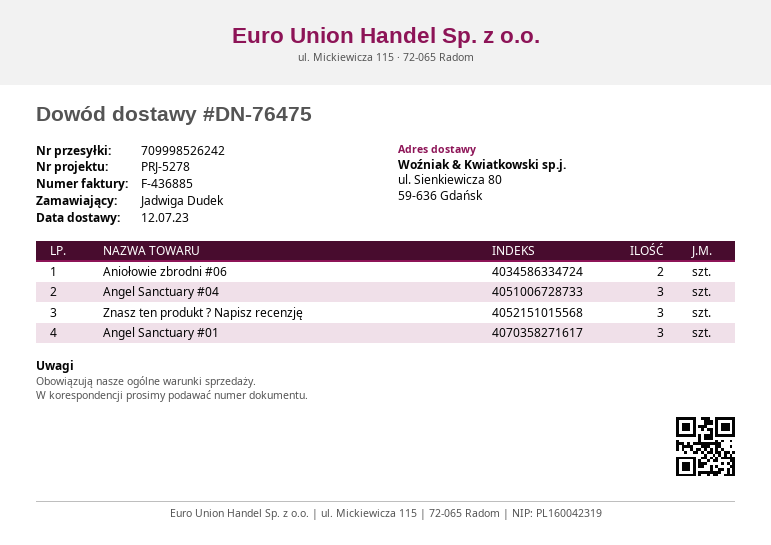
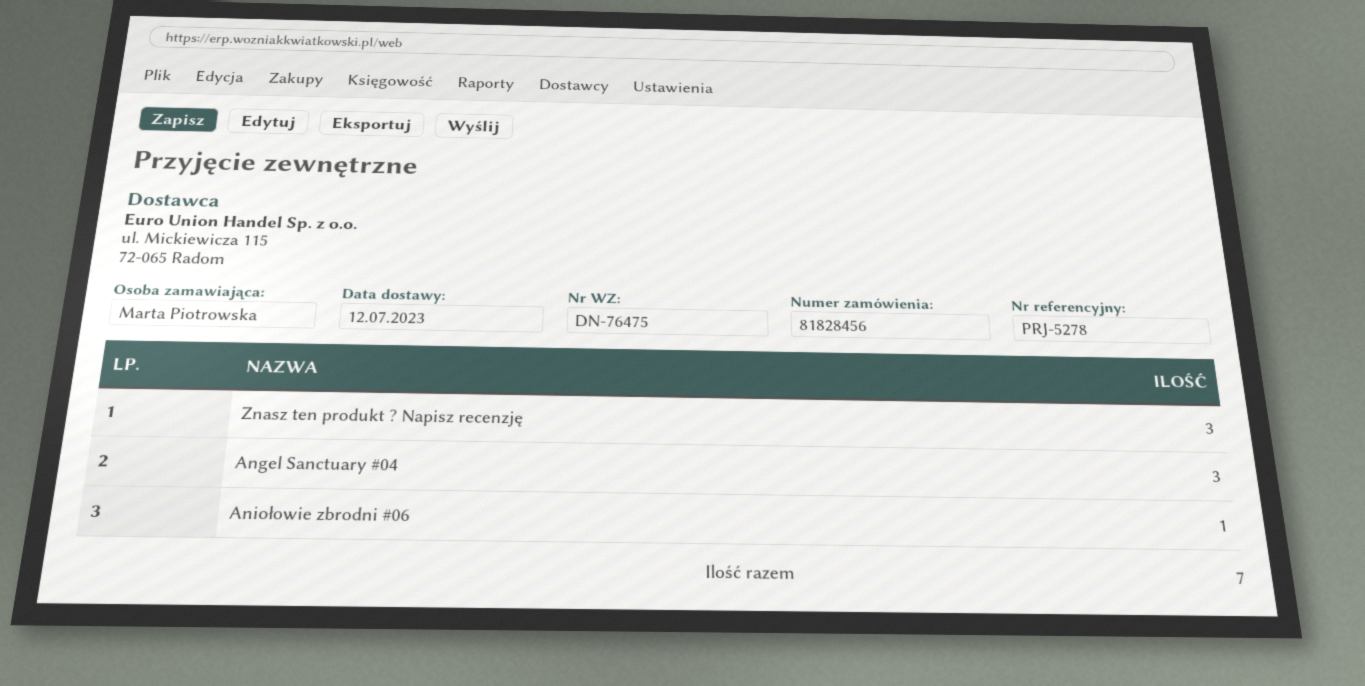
ordered by: Jadwiga Dudek -> Marta Piotrowska
Aniołowie zbrodni #06: 2 -> 1
Angel Sanctuary #01: 3 -> none

